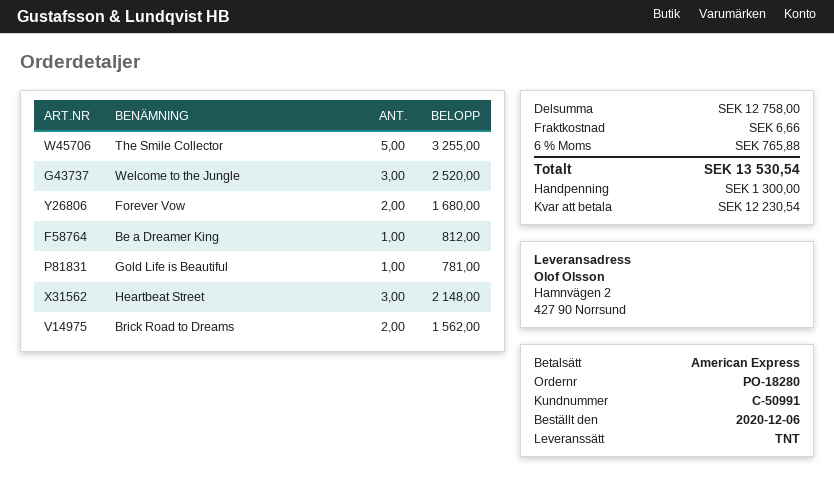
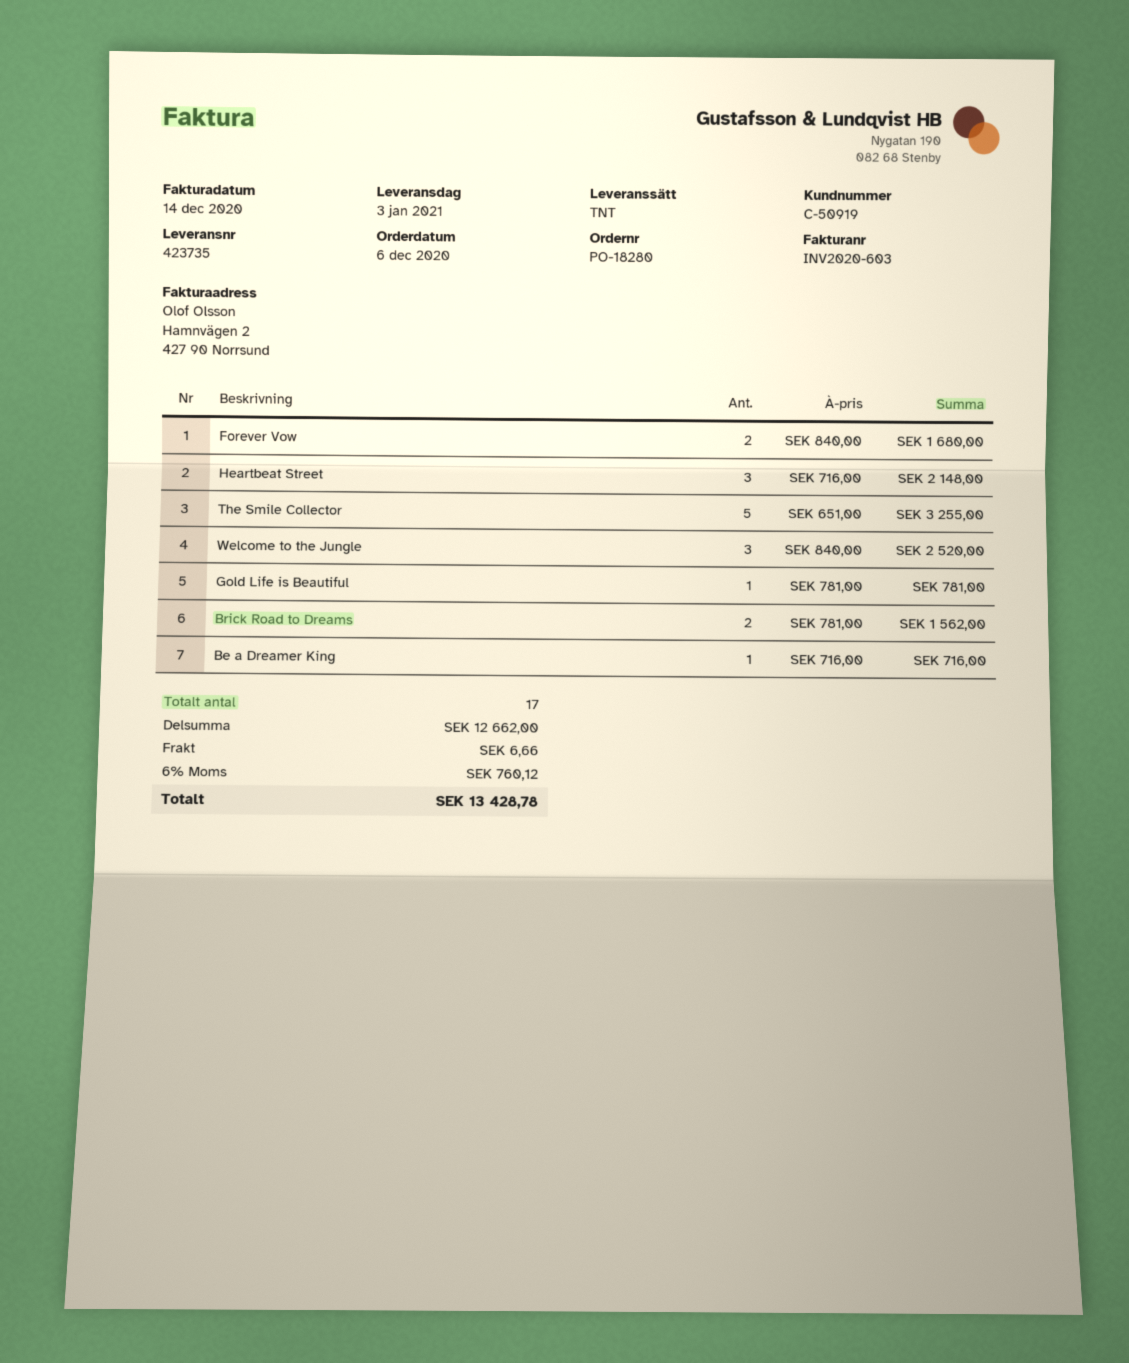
customer number: C-50991 -> C-50919
Be a Dreamer King: 1 for 812.00 -> 1 for 716.00
subtotal: 12758.00 -> 12662.00
tax: 6% = 765.88 -> 6% = 760.12
total: 13530.54 -> 13428.78

